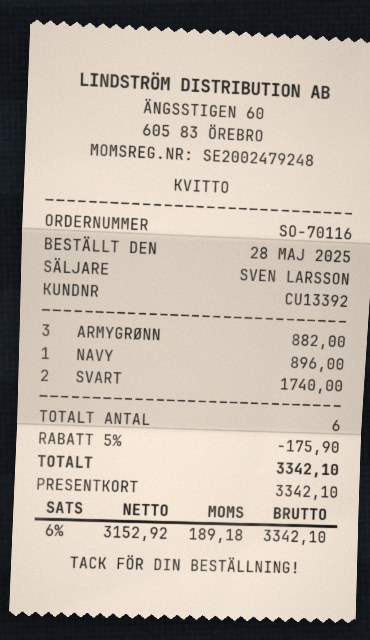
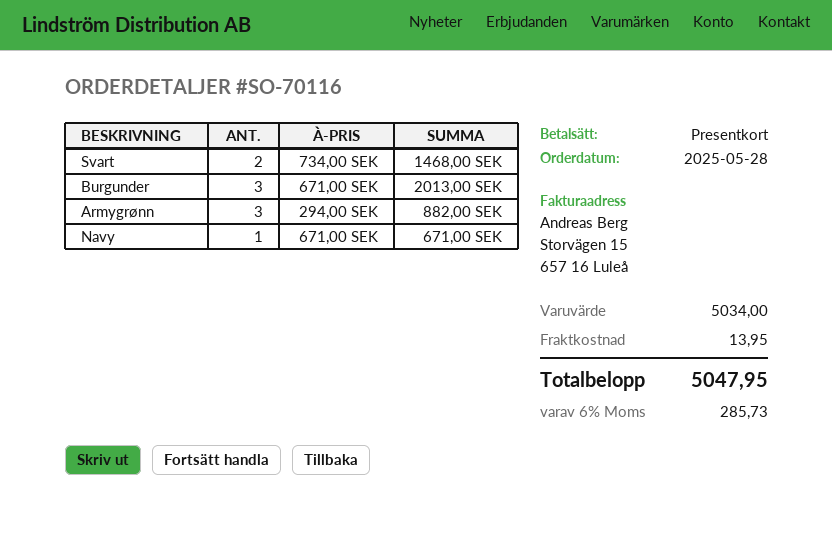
NAVY: 1 for 896.00 -> 1 for 671.00
SVART: 2 for 1740.00 -> 2 for 1468.00
Burgunder: none -> 3 for 2013.00
discount: 5% = 175.90 -> none
shipping: none -> 13.95
tax: 6% = 189.18 -> 6% = 285.73
total: 3342.10 -> 5047.95

